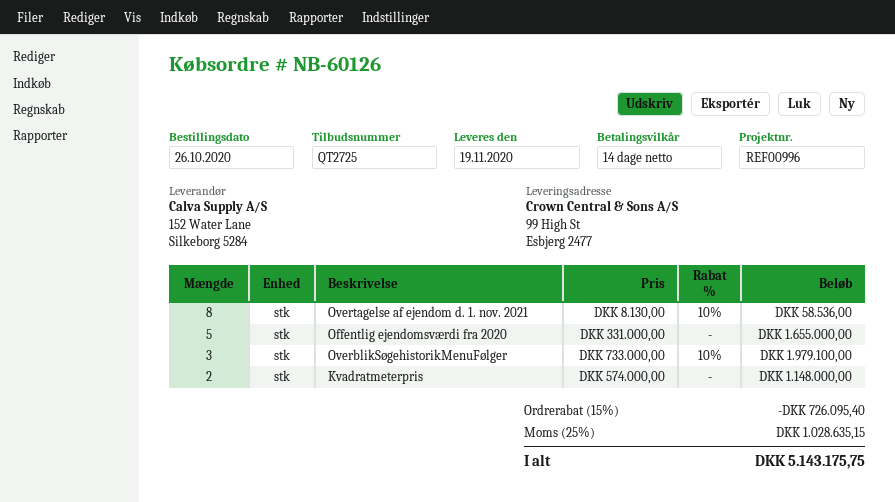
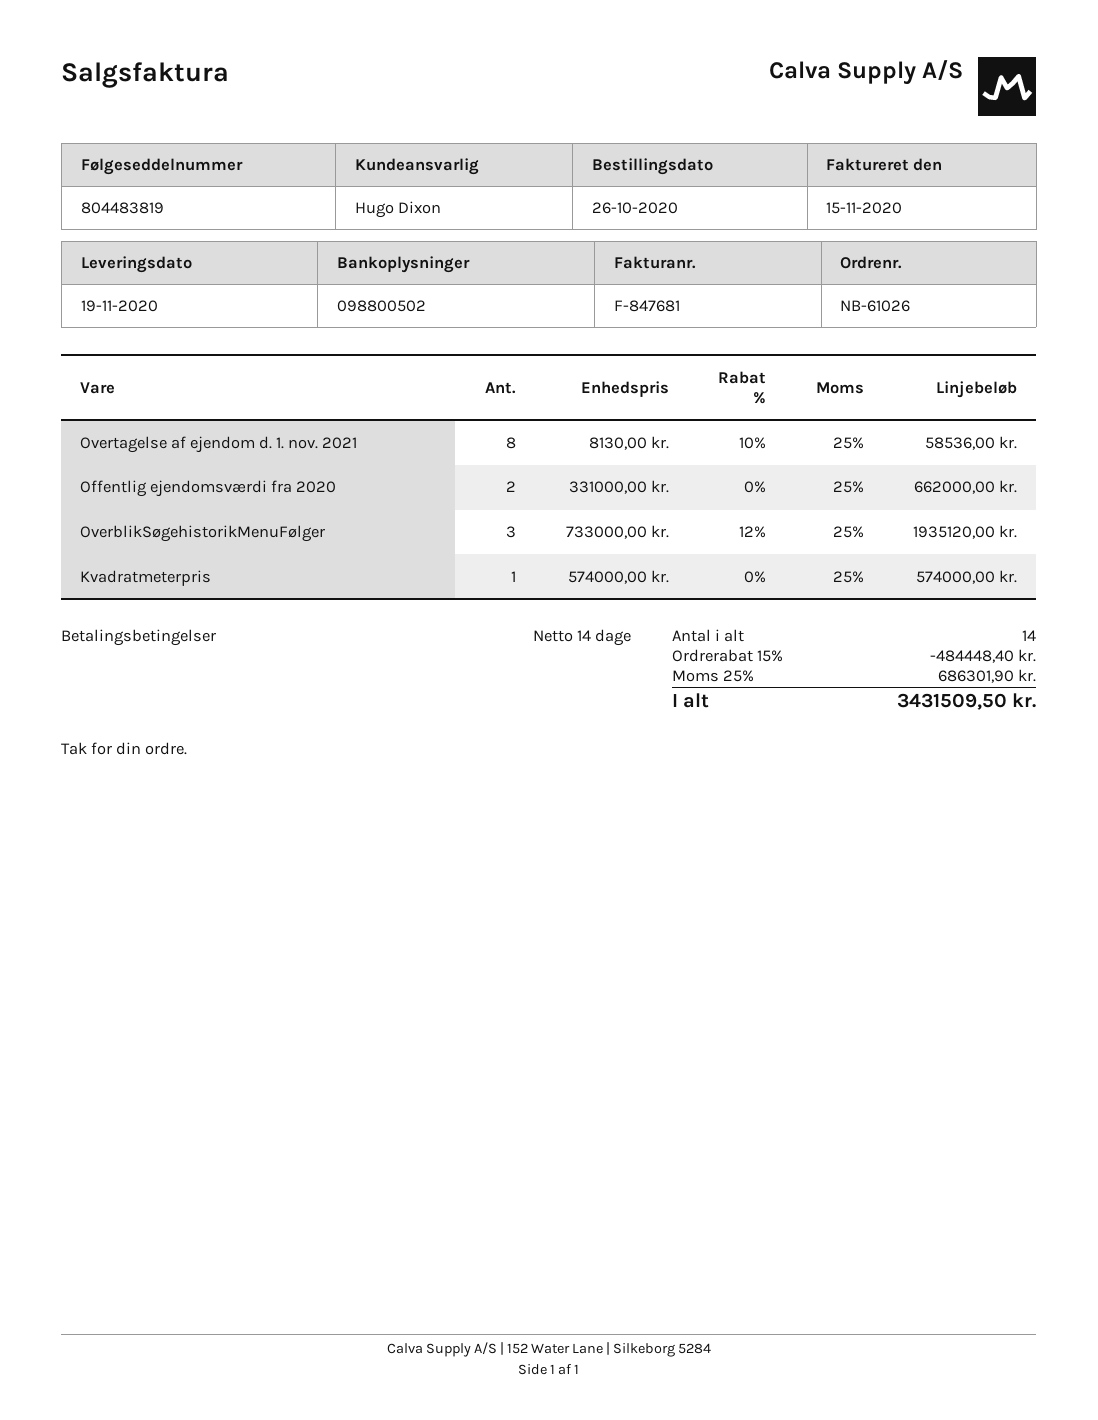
order number: NB-60126 -> NB-61026
Offentlig ejendomsværdi fra 2020: 5 x 331000.00 = 1655000.00 -> 2 x 331000.00 = 662000.00
OverblikSøgehistorikMenuFølger: 3 x 733000.00 - 10% = 1979100.00 -> 3 x 733000.00 - 12% = 1935120.00
Kvadratmeterpris: 2 x 574000.00 = 1148000.00 -> 1 x 574000.00 = 574000.00
discount: 15% = 726095.40 -> 15% = 484448.40
tax: 25% = 1028635.15 -> 25% = 686301.90
total: 5143175.75 -> 3431509.50

